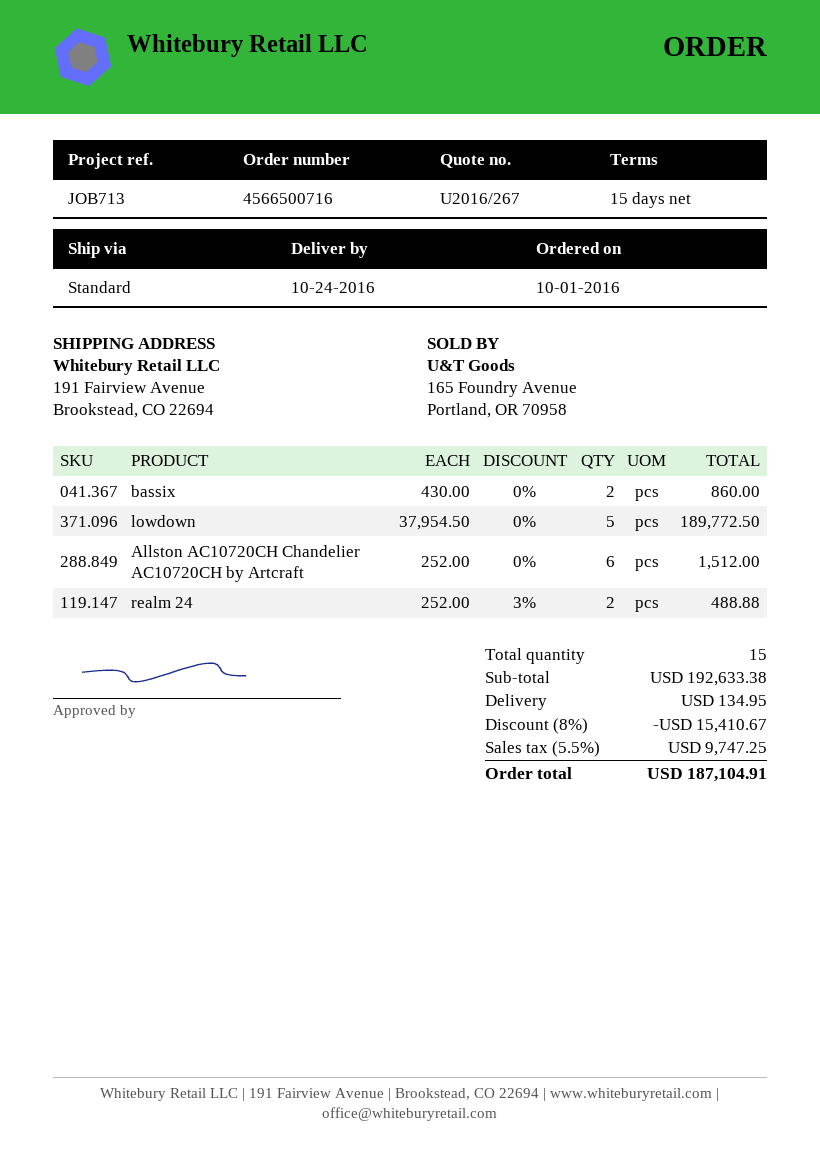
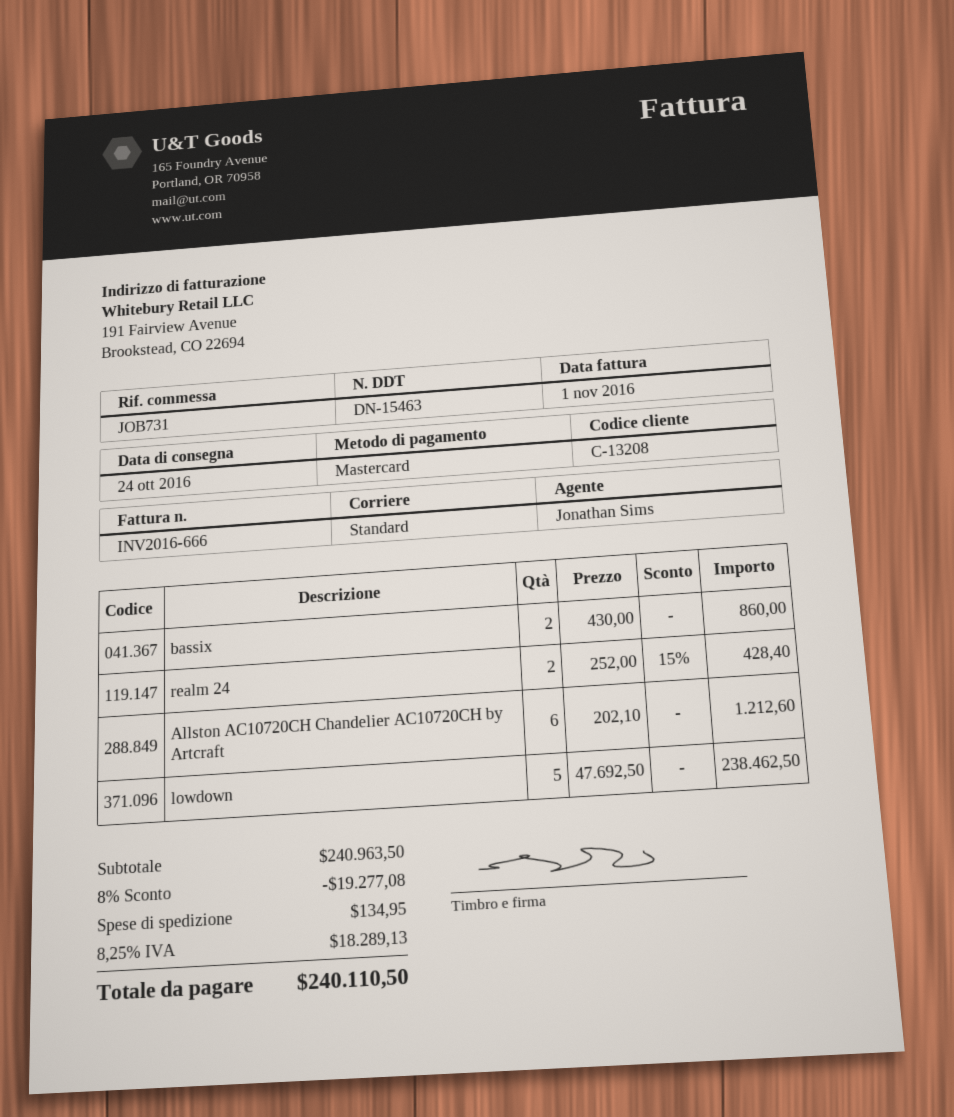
reference: JOB713 -> JOB731
lowdown: 5 x 37954.50 = 189772.50 -> 5 x 47692.50 = 238462.50
Allston AC10720CH Chandelier AC10720CH by Artcraft: 6 x 252.00 = 1512.00 -> 6 x 202.10 = 1212.60
realm 24: 2 x 252.00 - 3% = 488.88 -> 2 x 252.00 - 15% = 428.40
subtotal: 192633.38 -> 240963.50
discount: 8% = 15410.67 -> 8% = 19277.08
tax: 5.5% = 9747.25 -> 8.25% = 18289.13
total: 187104.91 -> 240110.50

